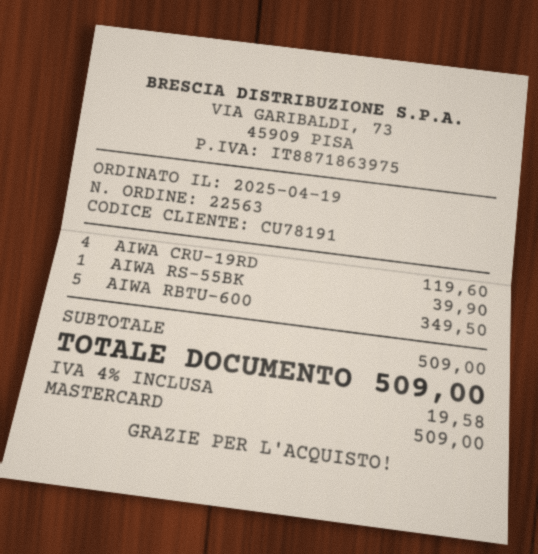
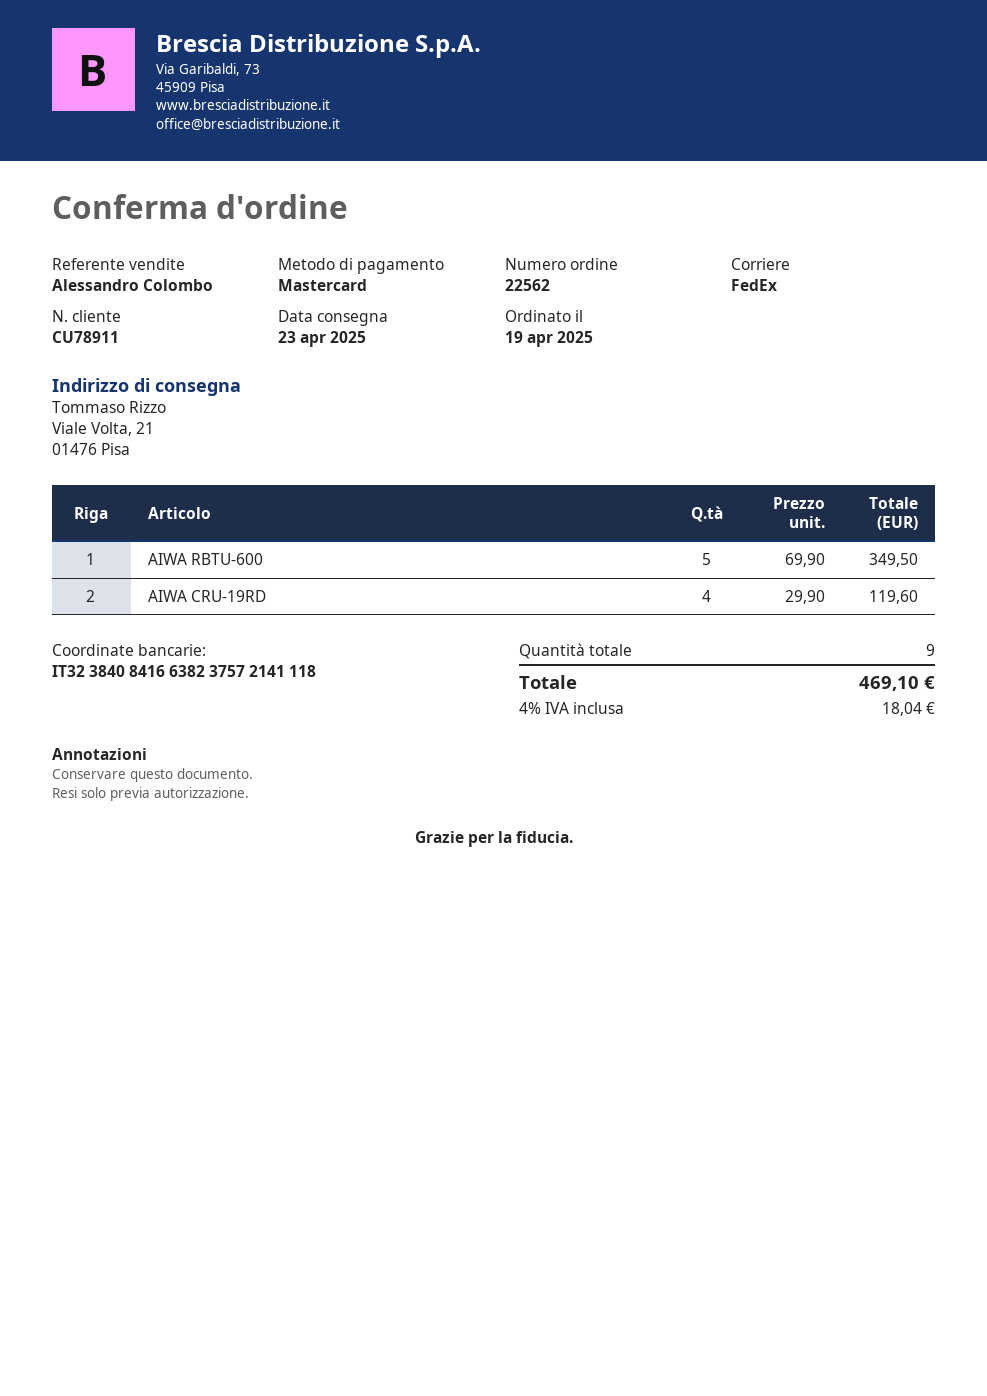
order number: 22563 -> 22562
customer number: CU78191 -> CU78911
AIWA RS-55BK: 1 for 39.90 -> none
tax: 4% = 19.58 -> 4% = 18.04
total: 509.00 -> 469.10

